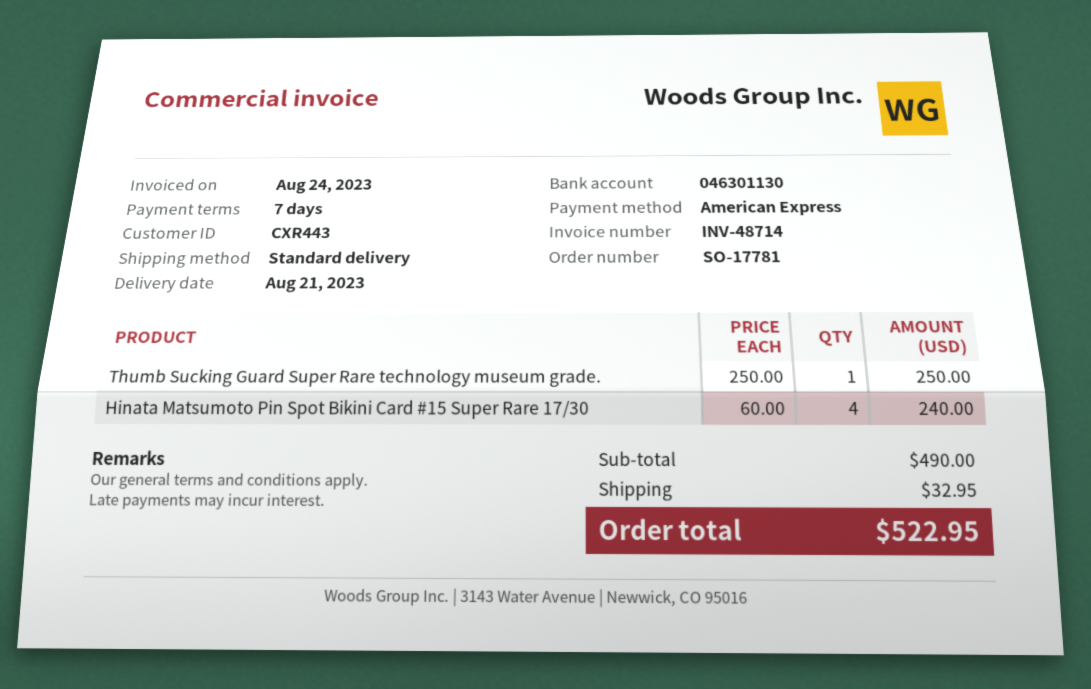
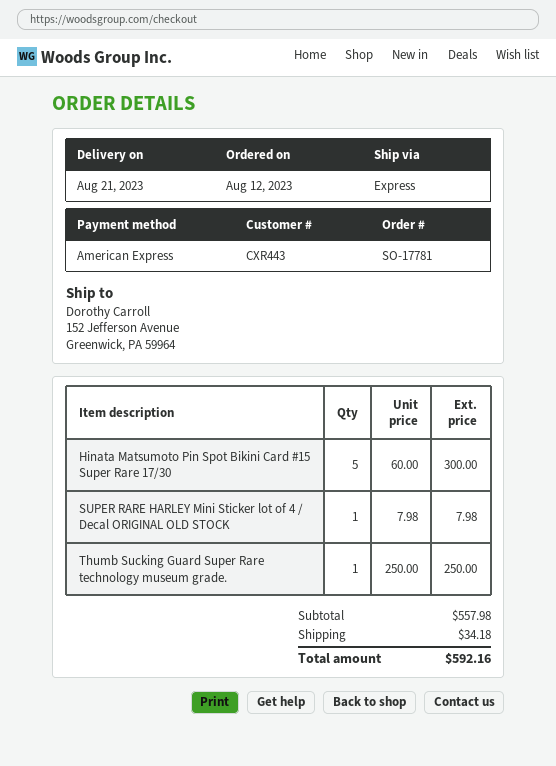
shipping method: standard -> express
Hinata Matsumoto Pin Spot Bikini Card #15 Super Rare 17/30: 4 x 60.00 = 240.00 -> 5 x 60.00 = 300.00
SUPER RARE HARLEY Mini Sticker lot of 4 / Decal ORIGINAL OLD STOCK: none -> 1 x 7.98 = 7.98
subtotal: 490.00 -> 557.98
shipping: 32.95 -> 34.18
total: 522.95 -> 592.16

